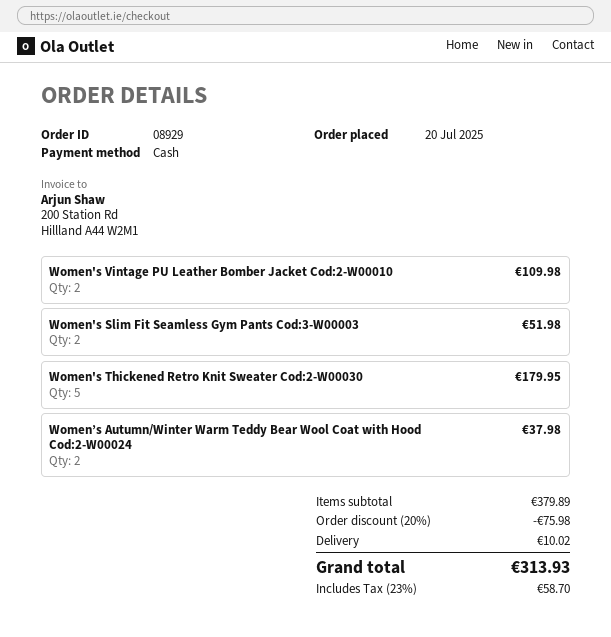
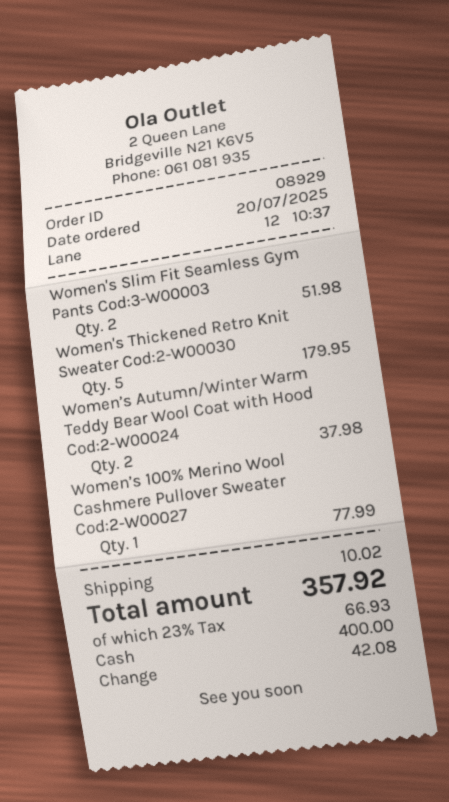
Women's Vintage PU Leather Bomber Jacket Cod:2-W00010: 2 for 109.98 -> none
Women’s 100% Merino Wool Cashmere Pullover Sweater Cod:2-W00027: none -> 1 for 77.99
discount: 20% = 75.98 -> none
tax: 23% = 58.70 -> 23% = 66.93
total: 313.93 -> 357.92

